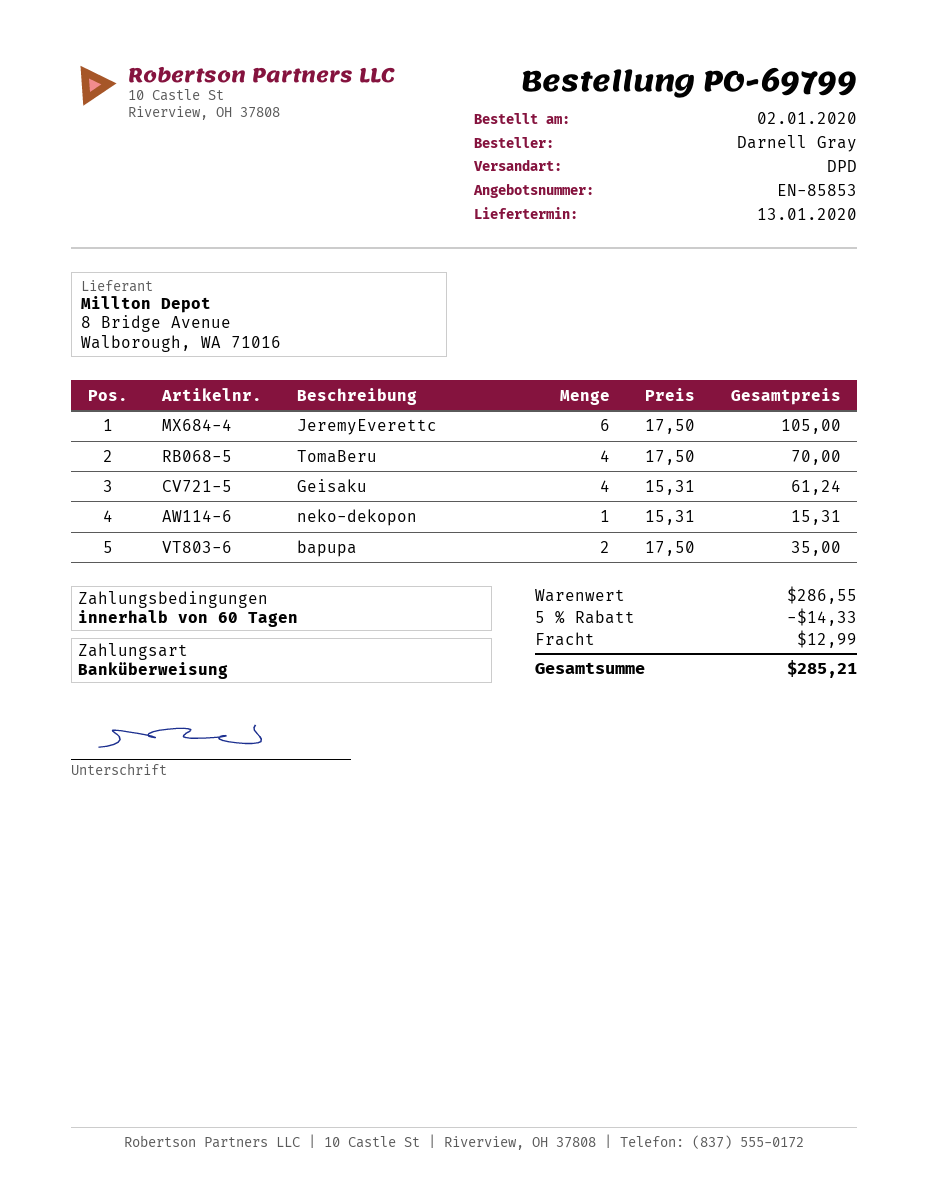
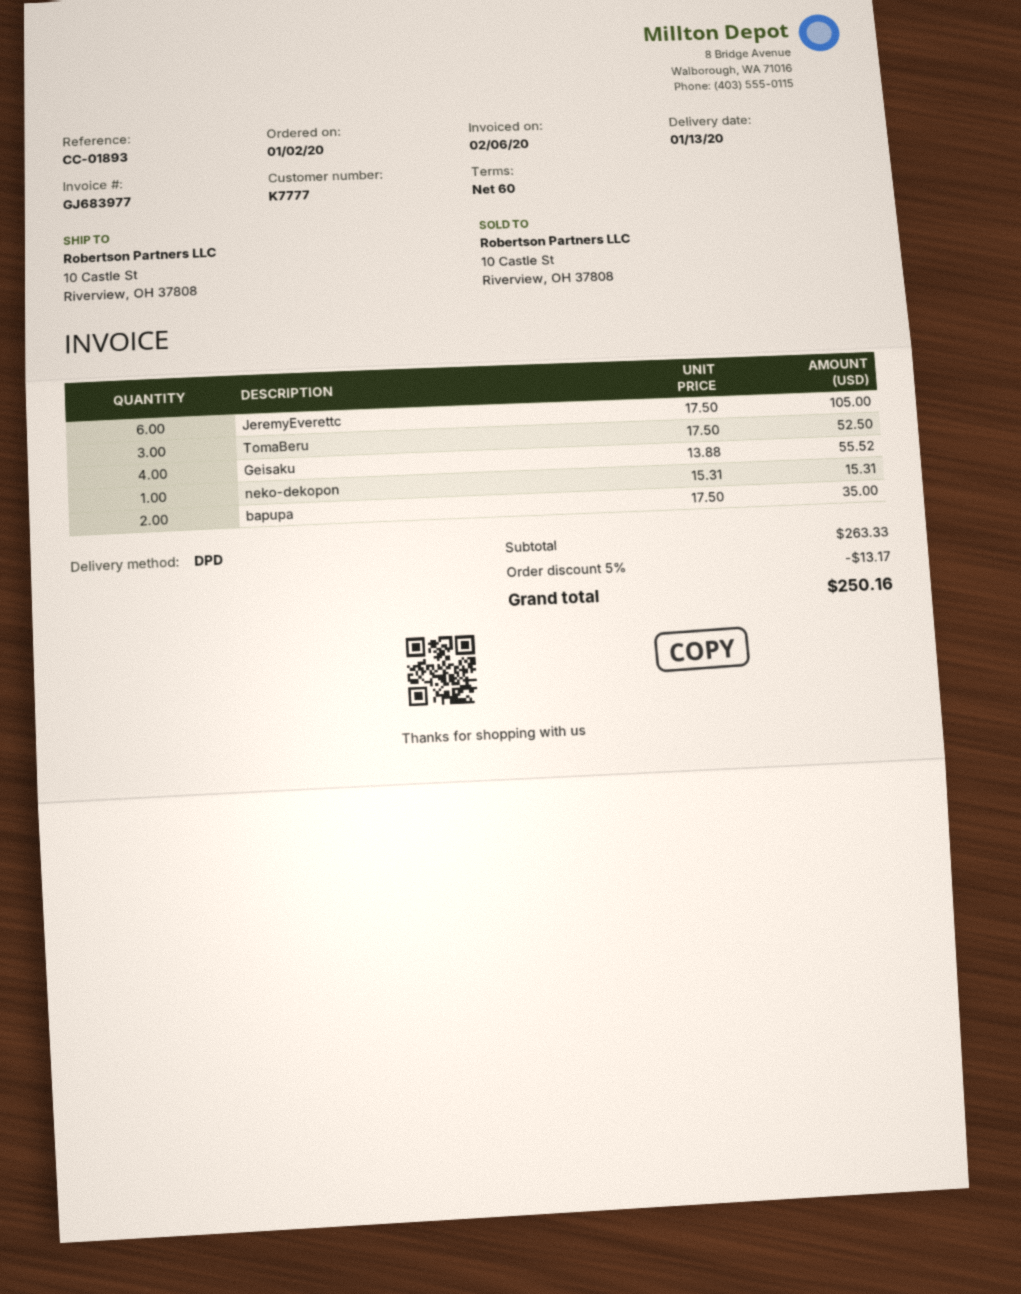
TomaBeru: 4 x 17.50 = 70.00 -> 3 x 17.50 = 52.50
Geisaku: 4 x 15.31 = 61.24 -> 4 x 13.88 = 55.52
subtotal: 286.55 -> 263.33
discount: 5% = 14.33 -> 5% = 13.17
shipping: 12.99 -> none
total: 285.21 -> 250.16

